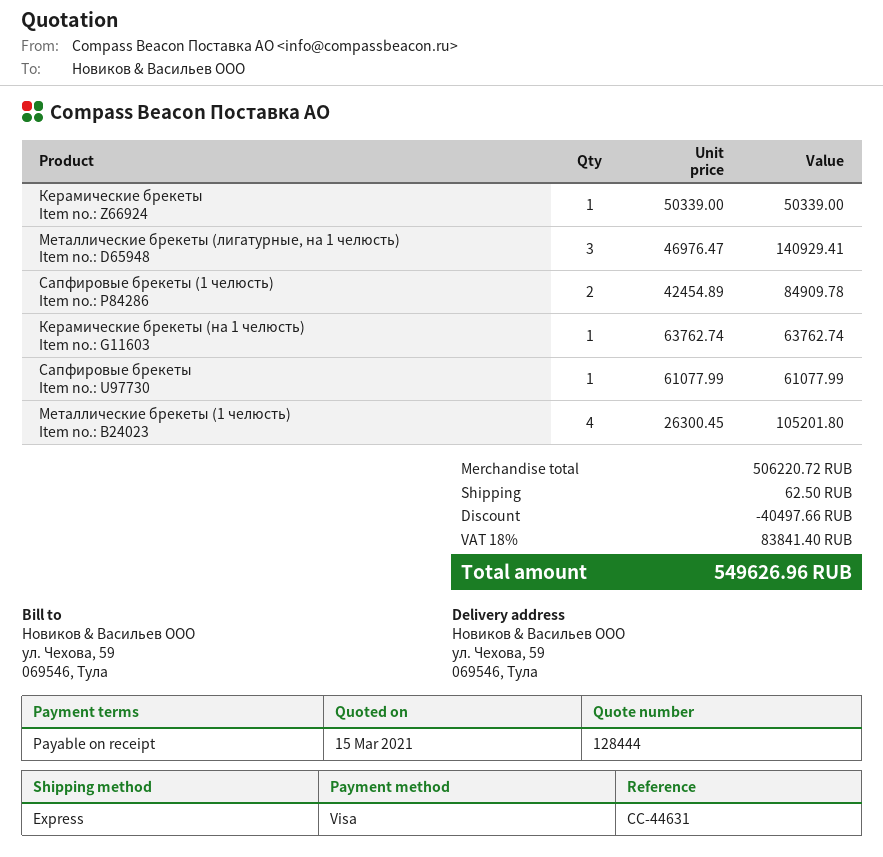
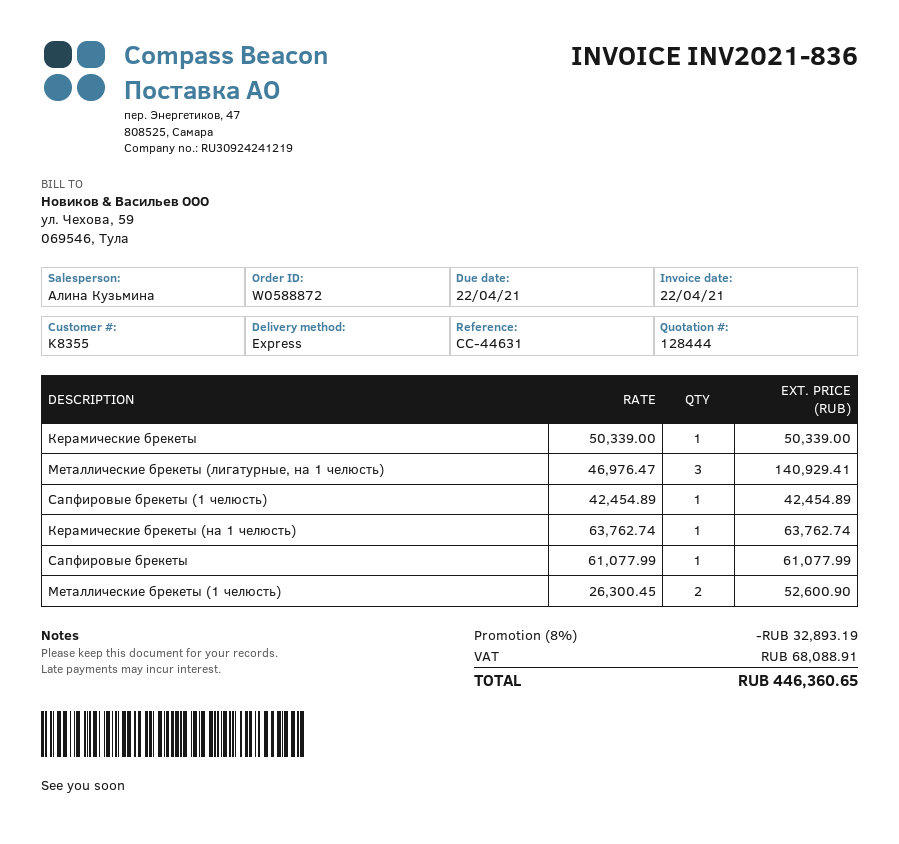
Сапфировые брекеты (1 челюсть): 2 x 42454.89 = 84909.78 -> 1 x 42454.89 = 42454.89
Металлические брекеты (1 челюсть): 4 x 26300.45 = 105201.80 -> 2 x 26300.45 = 52600.90
discount: 40497.66 -> 32893.19
shipping: 62.50 -> none
tax: 83841.40 -> 68088.91
total: 549626.96 -> 446360.65

